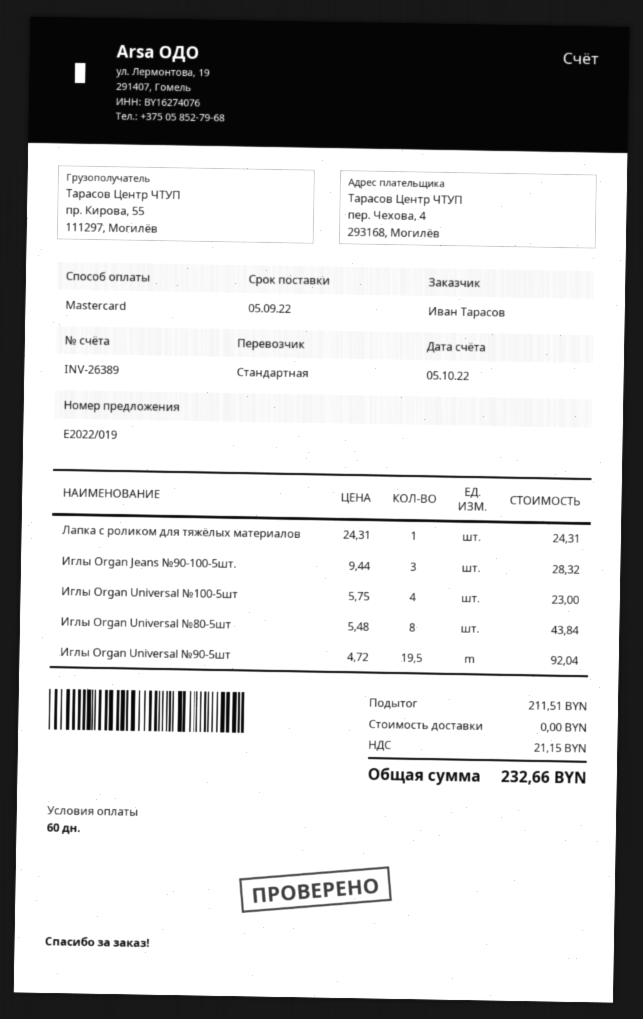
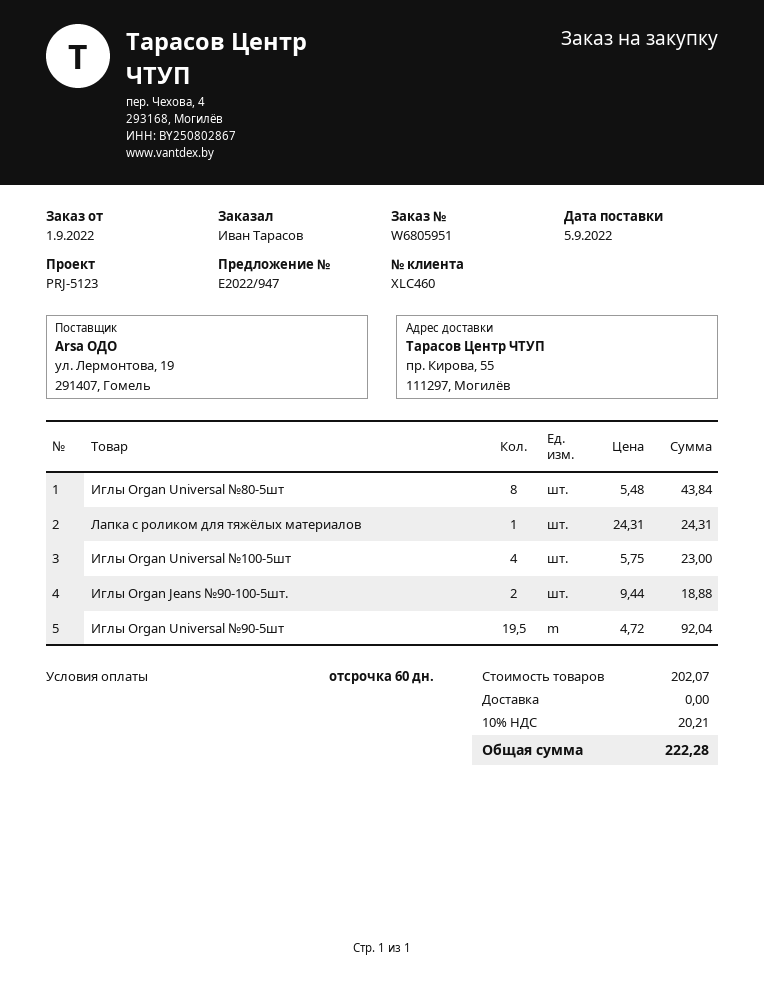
quote number: E2022/019 -> E2022/947
Иглы Organ Jeans №90-100-5шт.: 3 x 9.44 = 28.32 -> 2 x 9.44 = 18.88
subtotal: 211.51 -> 202.07
tax: 21.15 -> 20.21
total: 232.66 -> 222.28

